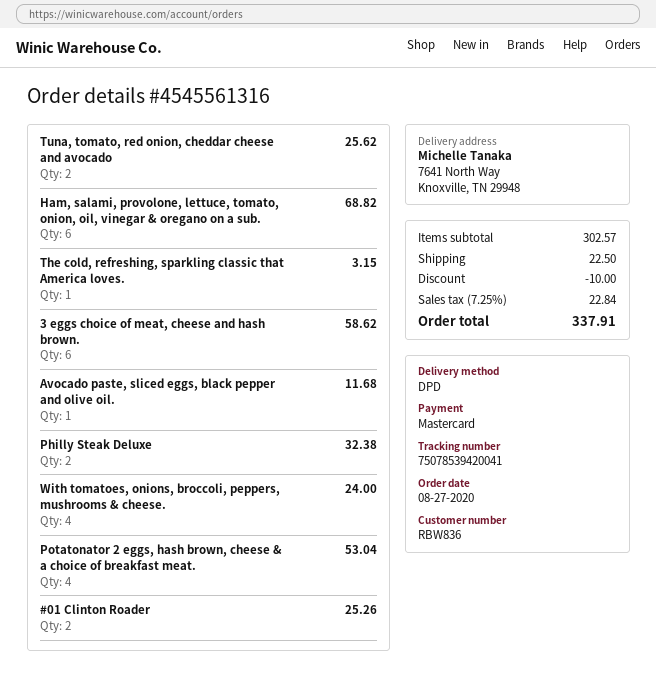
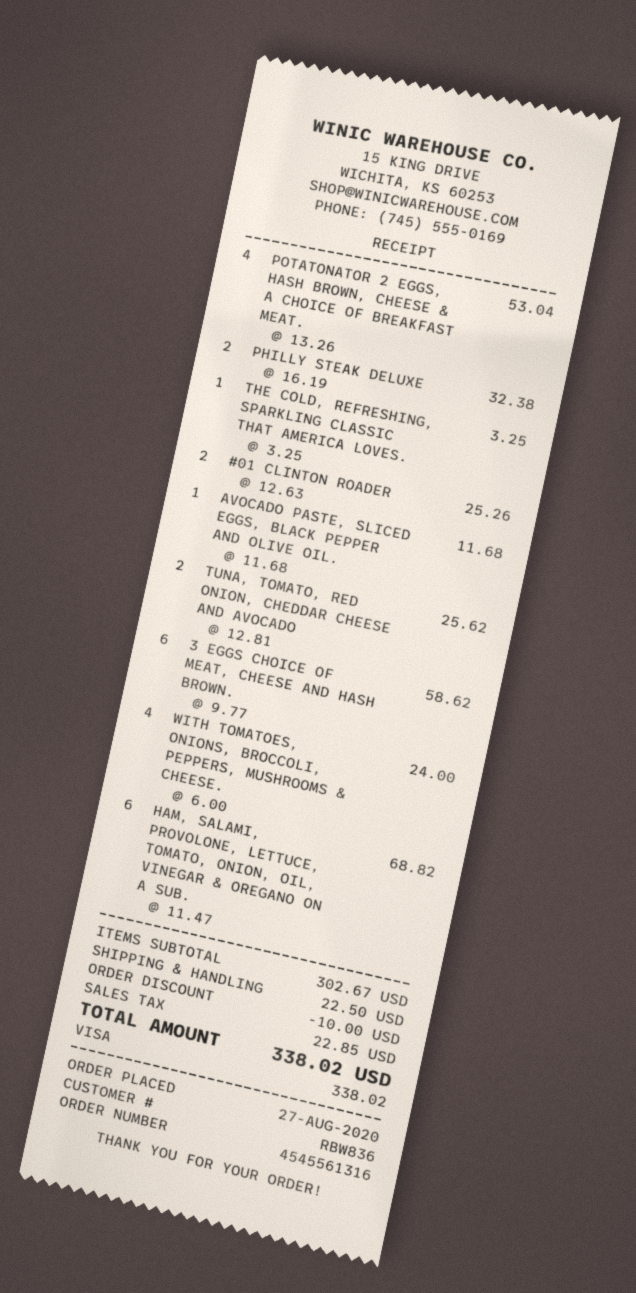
payment method: Mastercard -> Visa
The cold, refreshing, sparkling classic that America loves.: 1 for 3.15 -> 1 for 3.25
subtotal: 302.57 -> 302.67
tax: 22.84 -> 22.85
total: 337.91 -> 338.02

